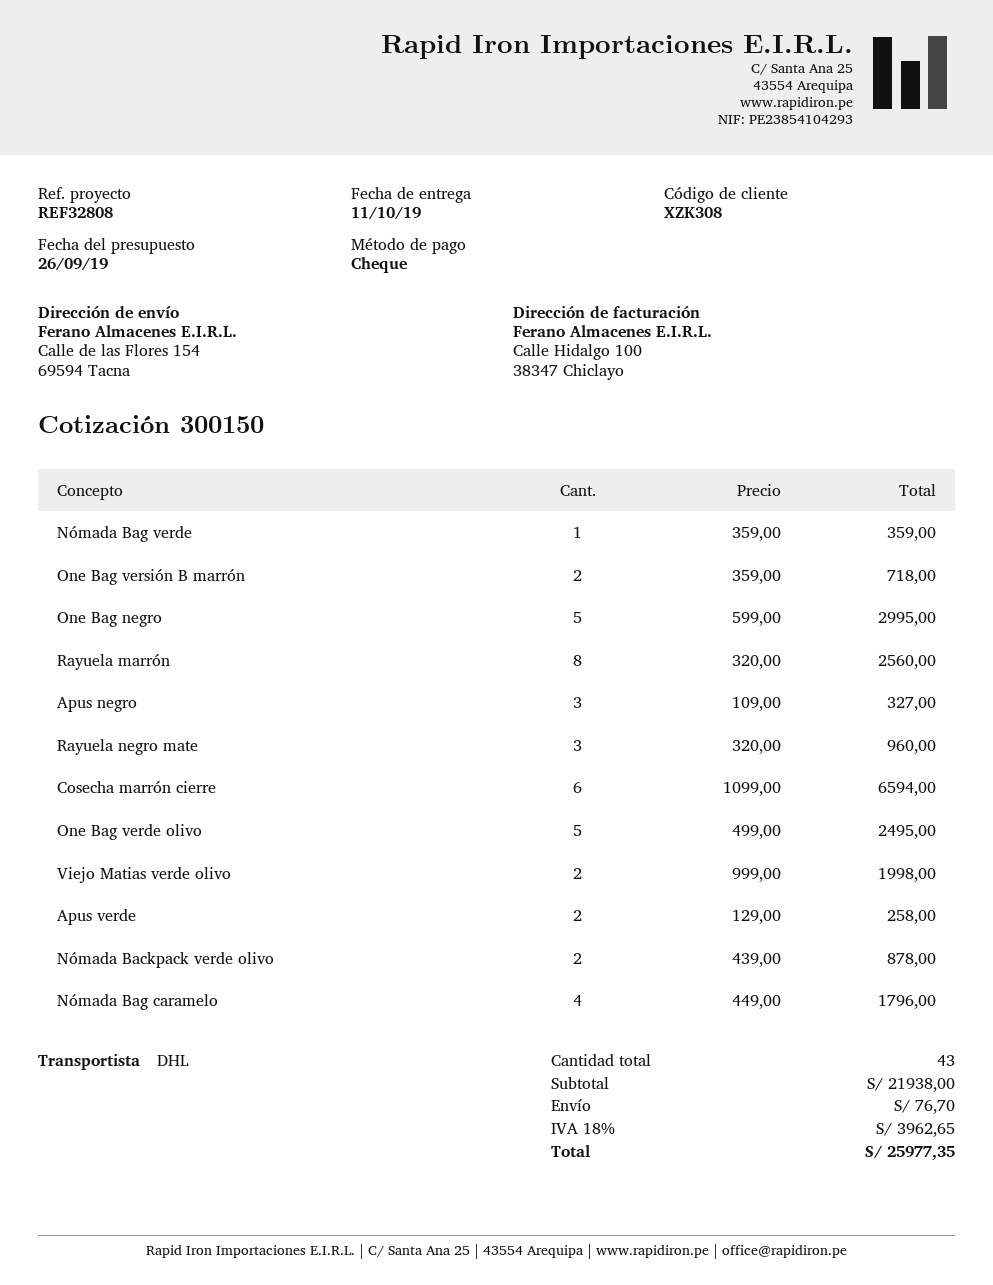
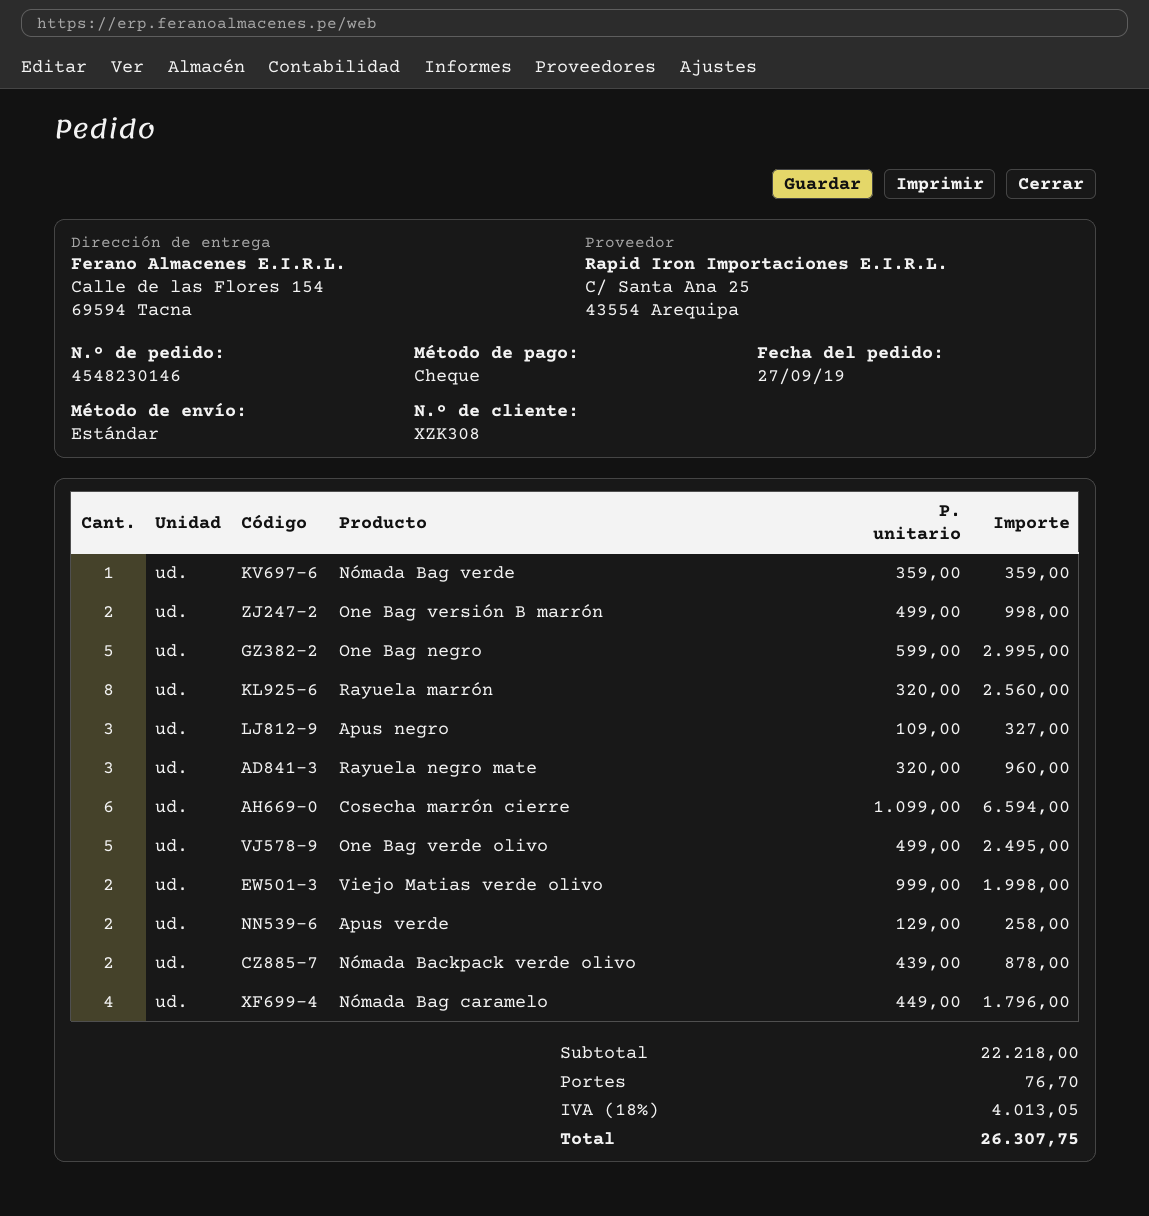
shipping method: DHL -> standard
One Bag versión B marrón: 2 x 359.00 = 718.00 -> 2 x 499.00 = 998.00
subtotal: 21938.00 -> 22218.00
tax: 18% = 3962.65 -> 18% = 4013.05
total: 25977.35 -> 26307.75

